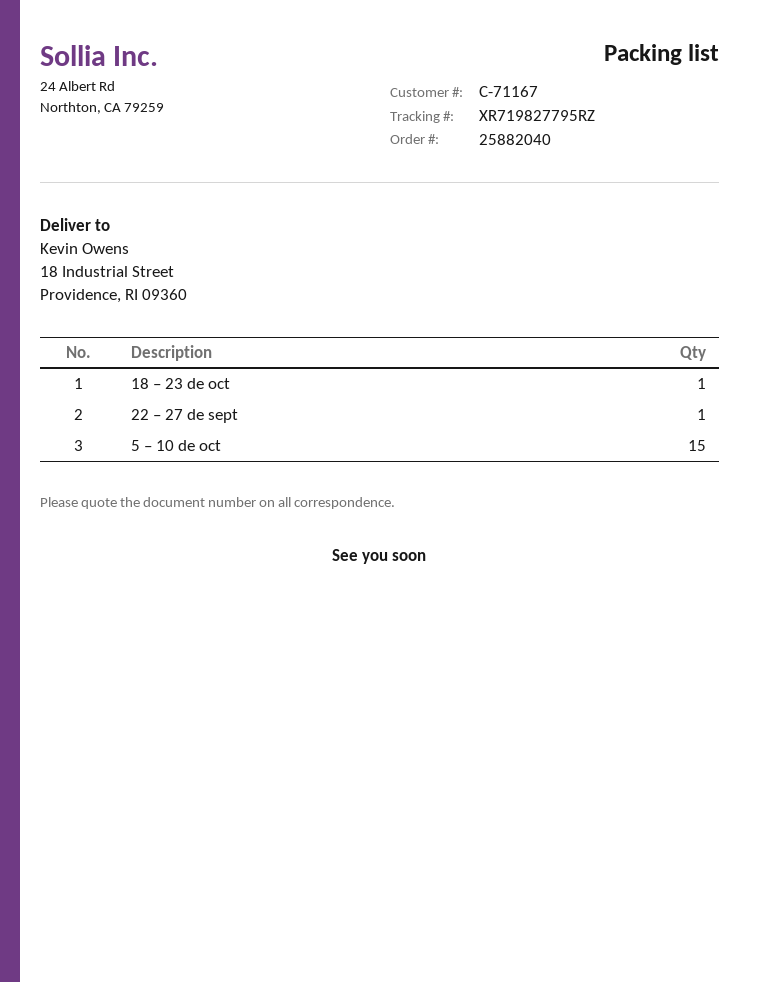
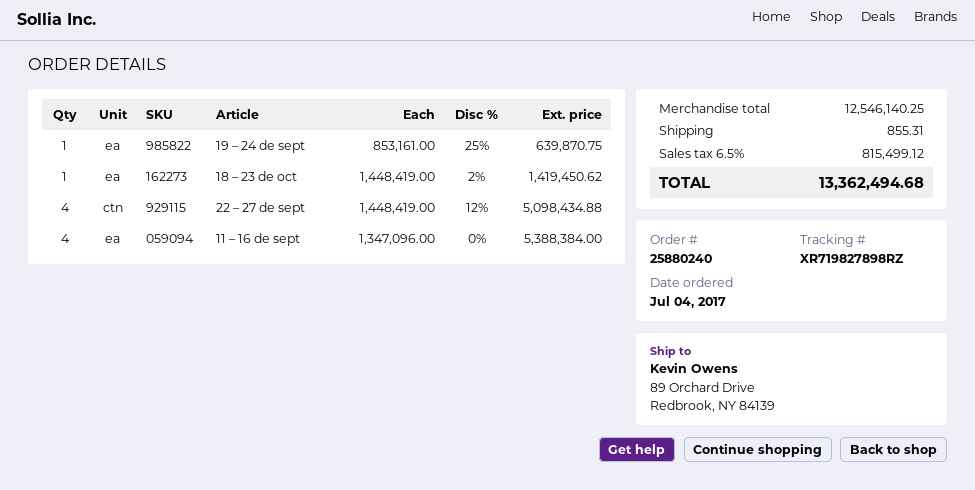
order number: 25882040 -> 25880240
tracking number: XR719827795RZ -> XR719827898RZ
ship to: 18 Industrial Street, Providence, RI 09360 -> 89 Orchard Drive, Redbrook, NY 84139
22 – 27 de sept: 1 -> 4
5 – 10 de oct: 15 -> none
19 – 24 de sept: none -> 1
11 – 16 de sept: none -> 4

